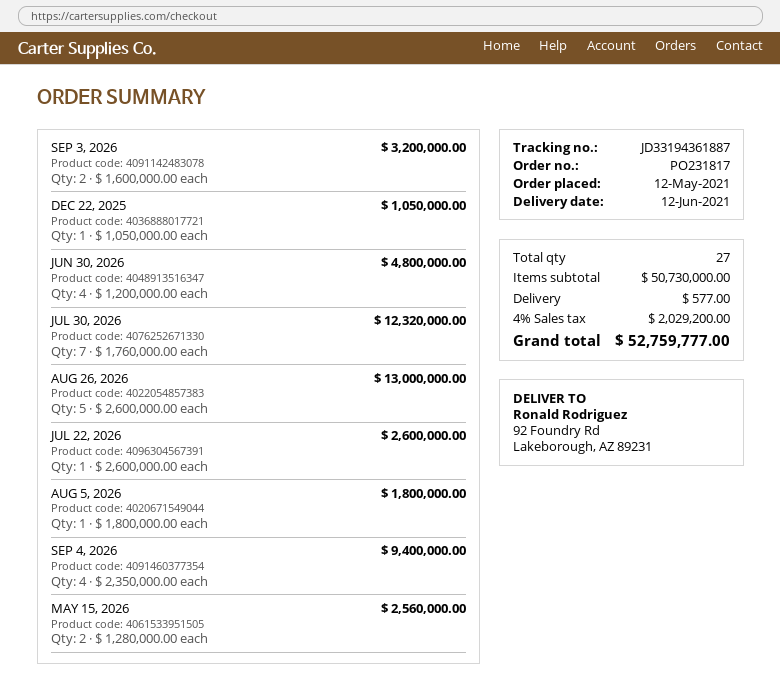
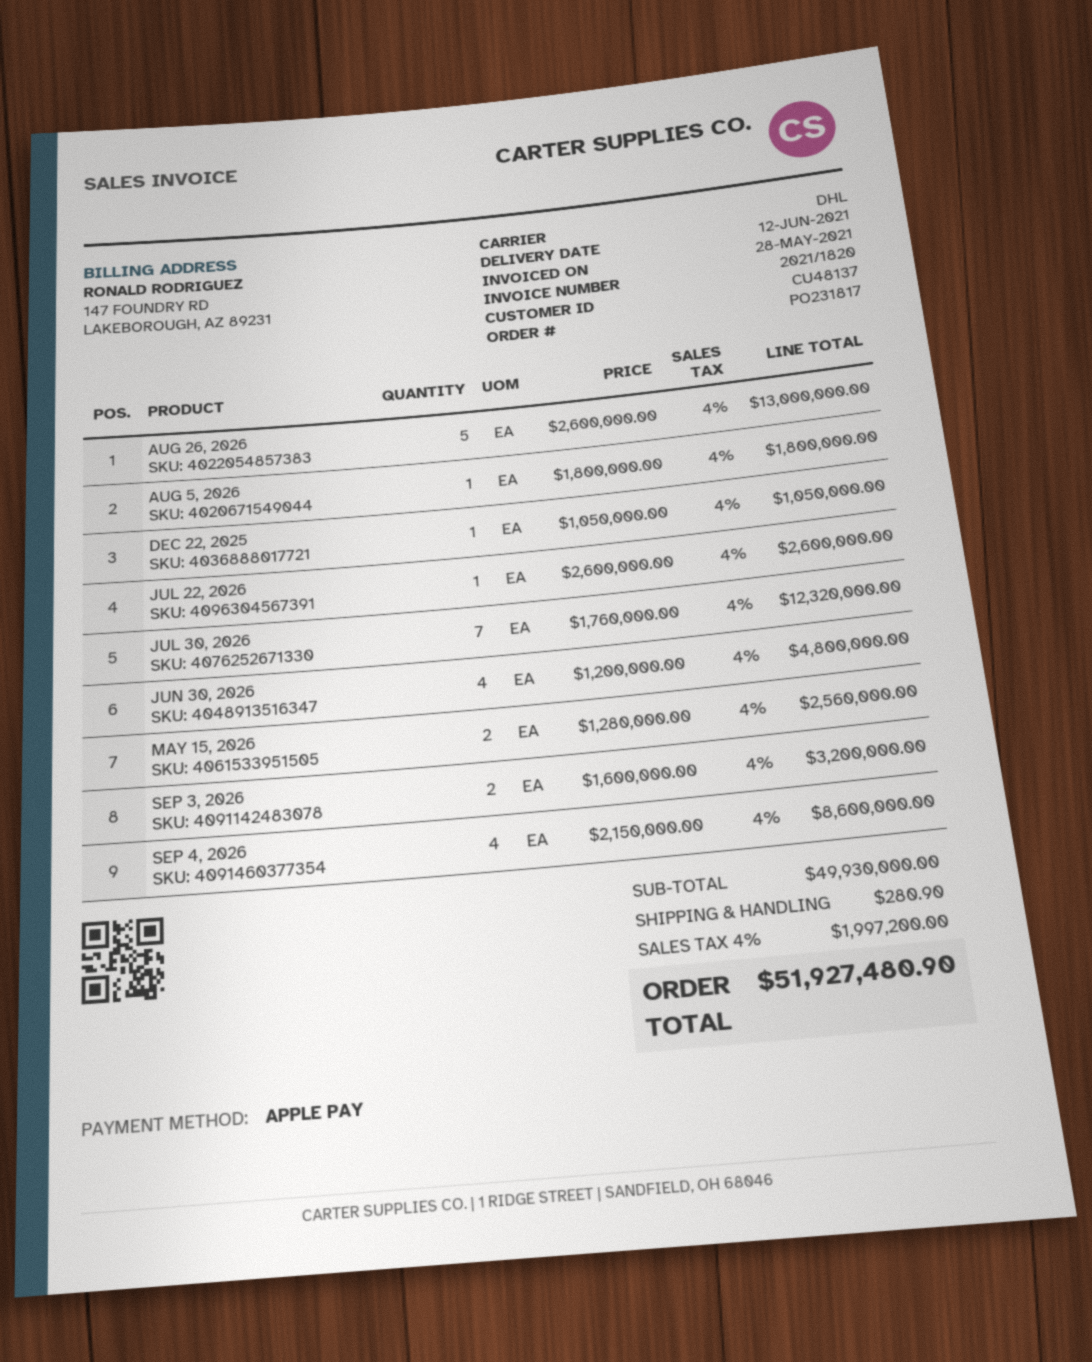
SEP 4, 2026: 4 x 2350000.00 = 9400000.00 -> 4 x 2150000.00 = 8600000.00
subtotal: 50730000.00 -> 49930000.00
shipping: 577.00 -> 280.90
tax: 4% = 2029200.00 -> 4% = 1997200.00
total: 52759777.00 -> 51927480.90

